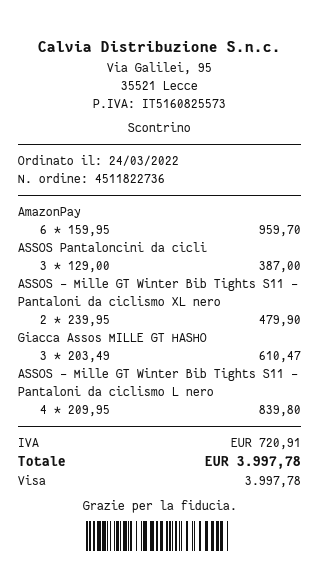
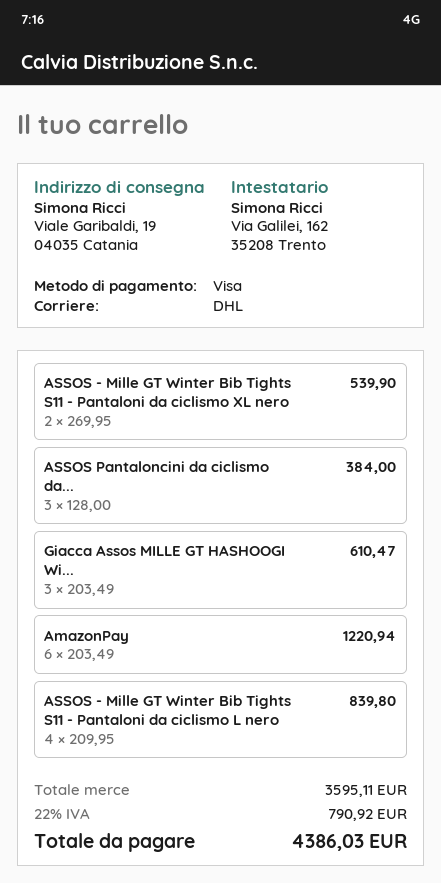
AmazonPay: 6 x 159.95 = 959.70 -> 6 x 203.49 = 1220.94
ASSOS Pantaloncini da cicli: 3 x 129.00 = 387.00 -> 3 x 128.00 = 384.00
ASSOS - Mille GT Winter Bib Tights S11 - Pantaloni da ciclismo XL nero: 2 x 239.95 = 479.90 -> 2 x 269.95 = 539.90
tax: 720.91 -> 790.92
total: 3997.78 -> 4386.03

